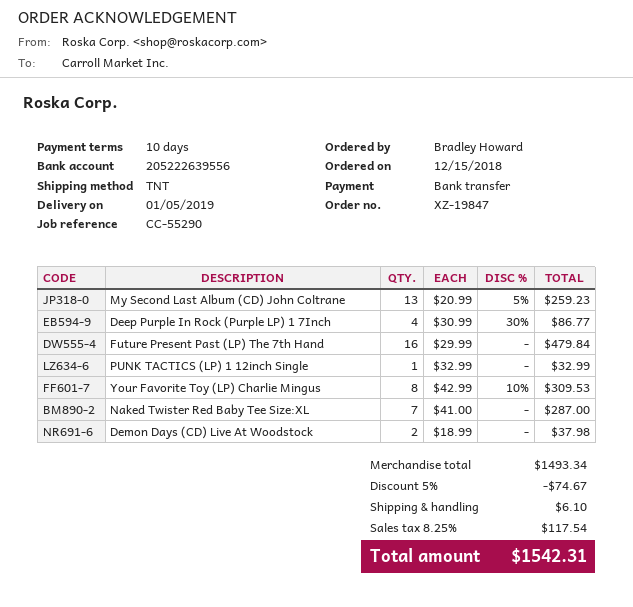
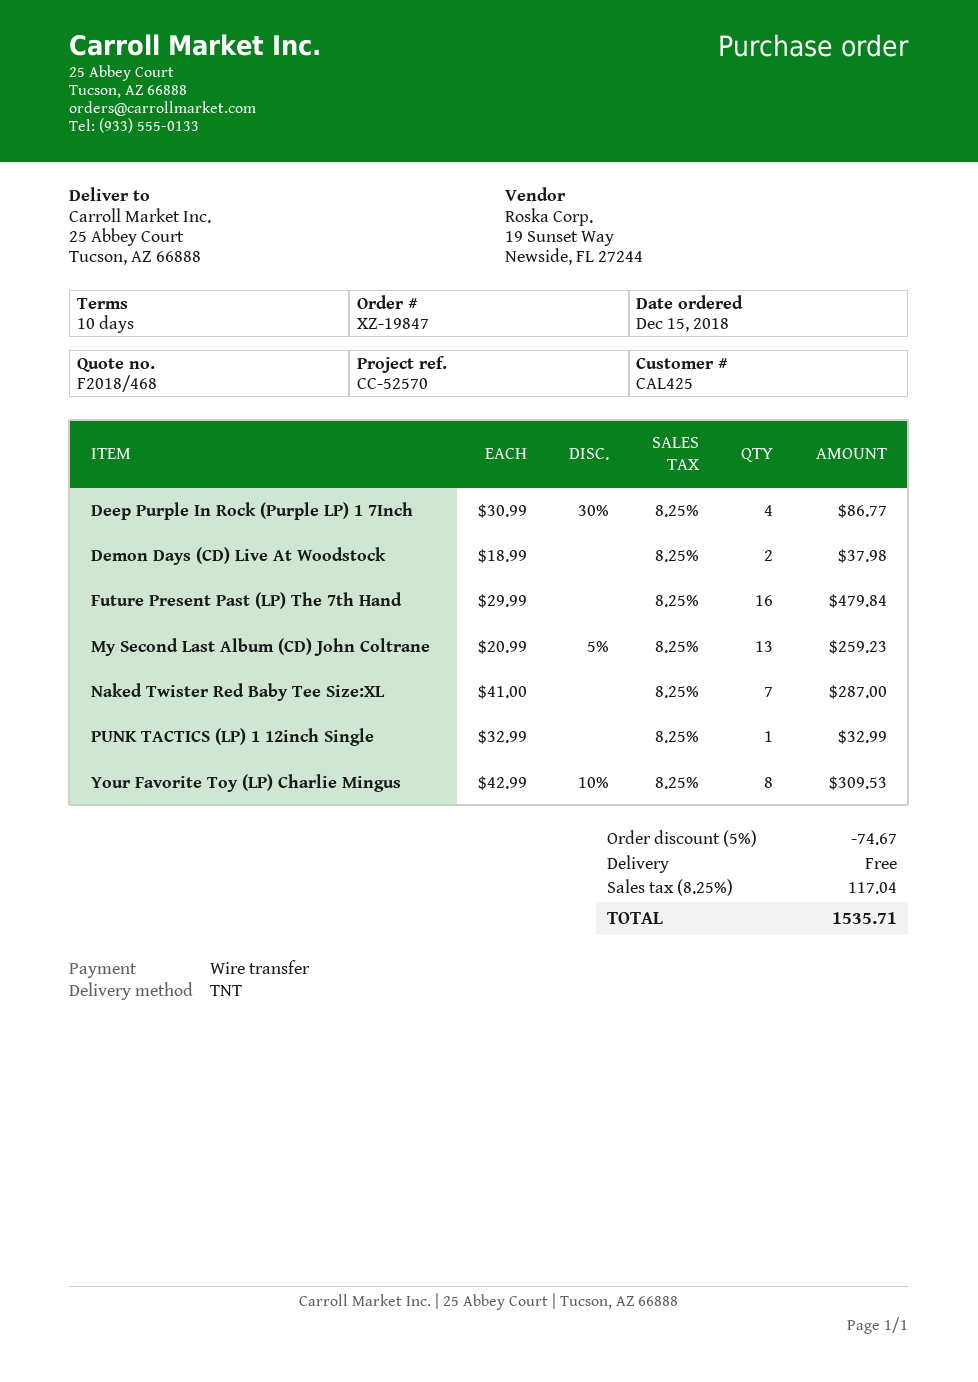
reference: CC-55290 -> CC-52570
shipping: 6.10 -> 0.00
tax: 8.25% = 117.54 -> 8.25% = 117.04
total: 1542.31 -> 1535.71

